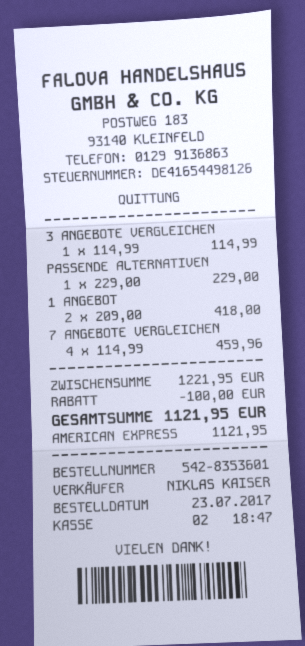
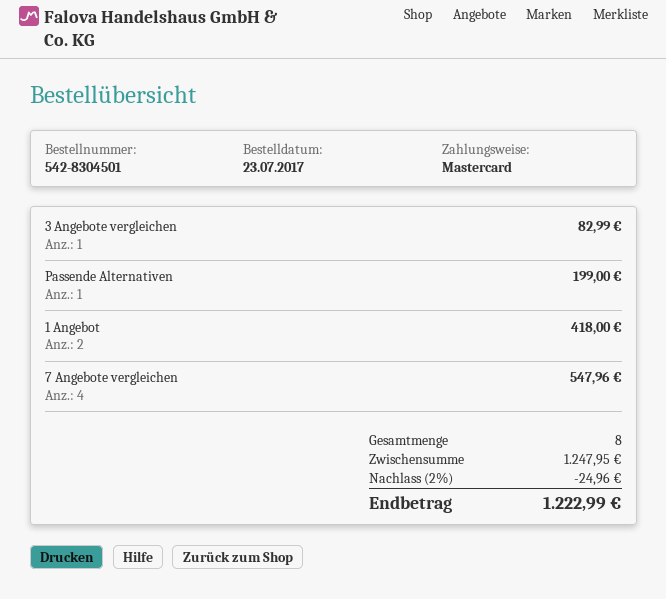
order number: 542-8353601 -> 542-8304501
payment method: American Express -> Mastercard
3 ANGEBOTE VERGLEICHEN: 1 for 114.99 -> 1 for 82.99
PASSENDE ALTERNATIVEN: 1 for 229.00 -> 1 for 199.00
7 ANGEBOTE VERGLEICHEN: 4 for 459.96 -> 4 for 547.96
subtotal: 1221.95 -> 1247.95
discount: 100.00 -> 24.96
total: 1121.95 -> 1222.99

